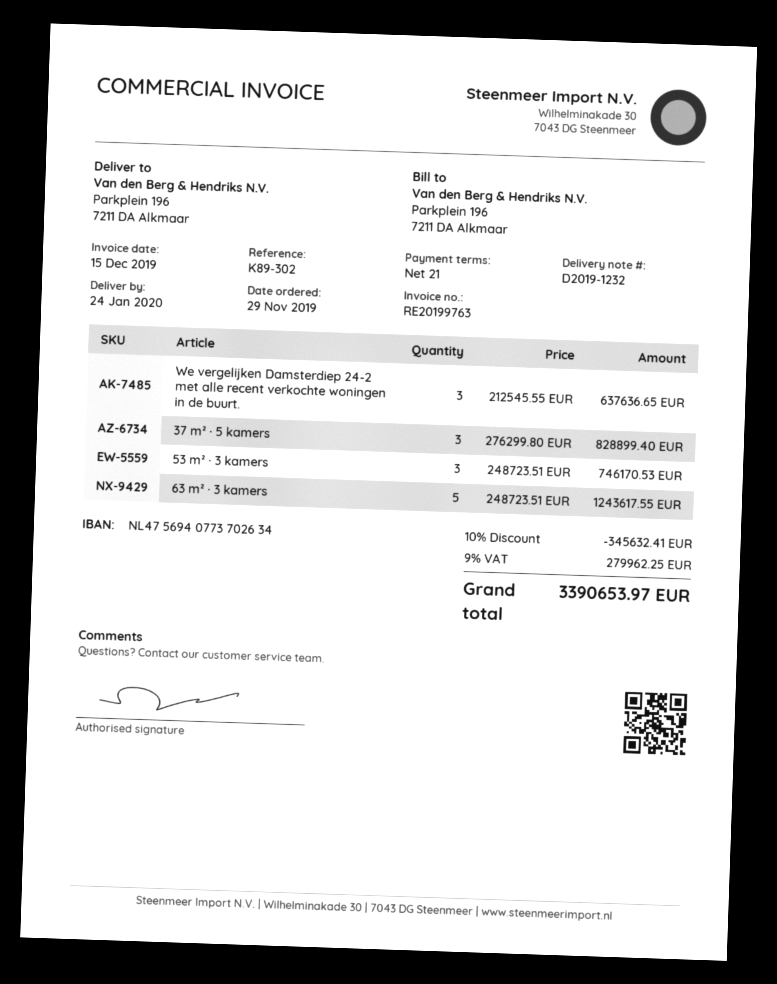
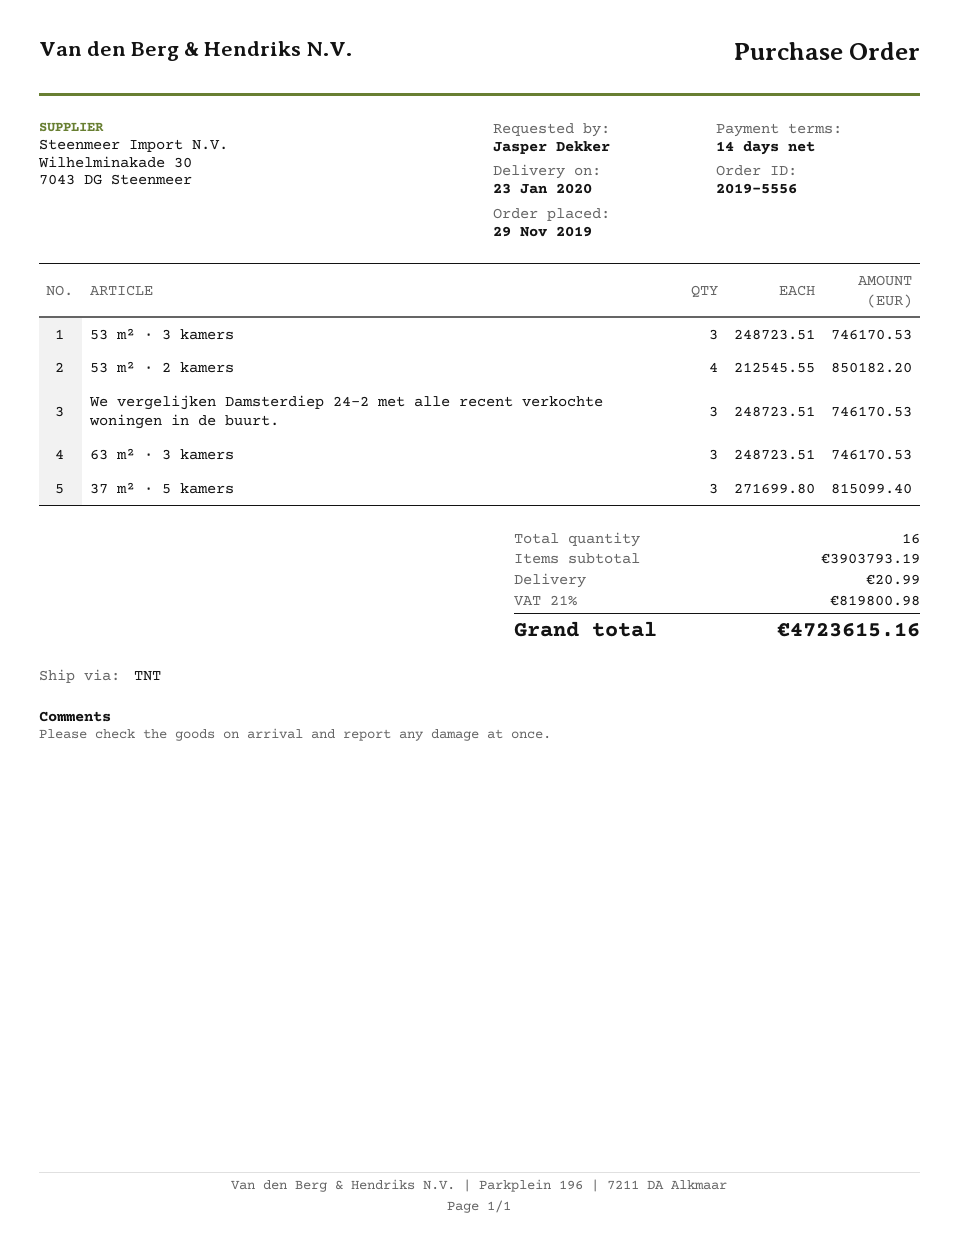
delivery date: 2020-01-24 -> 2020-01-23
payment terms: 21 days -> 14 days
We vergelijken Damsterdiep 24-2 met alle recent verkochte woningen in de buurt.: 3 x 212545.55 = 637636.65 -> 3 x 248723.51 = 746170.53
37 m² · 5 kamers: 3 x 276299.80 = 828899.40 -> 3 x 271699.80 = 815099.40
63 m² · 3 kamers: 5 x 248723.51 = 1243617.55 -> 3 x 248723.51 = 746170.53
53 m² · 2 kamers: none -> 4 x 212545.55 = 850182.20
discount: 10% = 345632.41 -> none
shipping: none -> 20.99
tax: 9% = 279962.25 -> 21% = 819800.98
total: 3390653.97 -> 4723615.16

